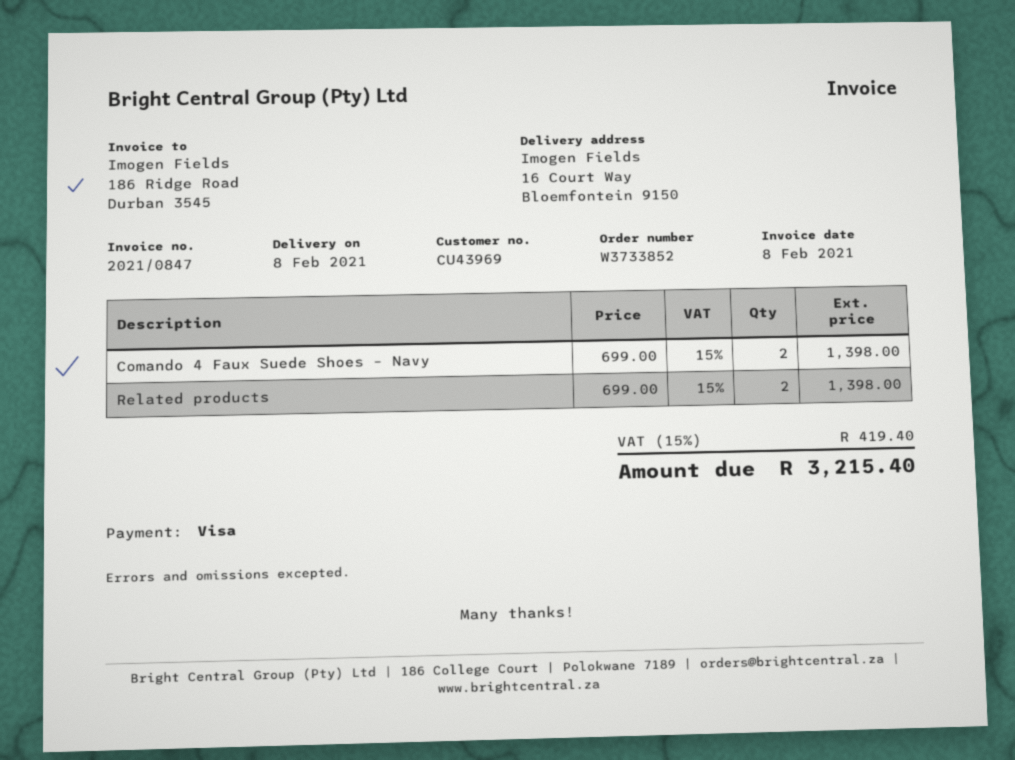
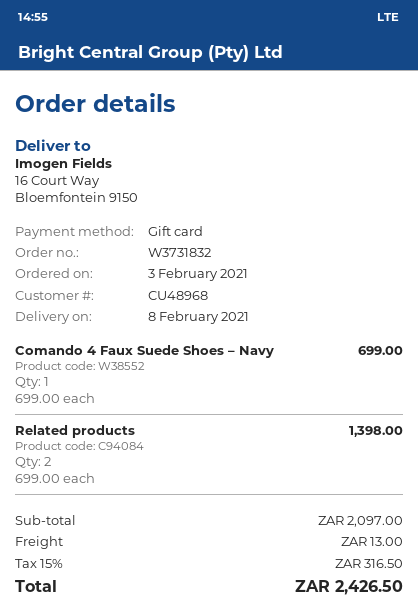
order number: W3733852 -> W3731832
customer number: CU43969 -> CU48968
payment method: Visa -> gift card
Comando 4 Faux Suede Shoes – Navy: 2 x 699.00 = 1398.00 -> 1 x 699.00 = 699.00
shipping: none -> 13.00
tax: 15% = 419.40 -> 15% = 316.50
total: 3215.40 -> 2426.50

